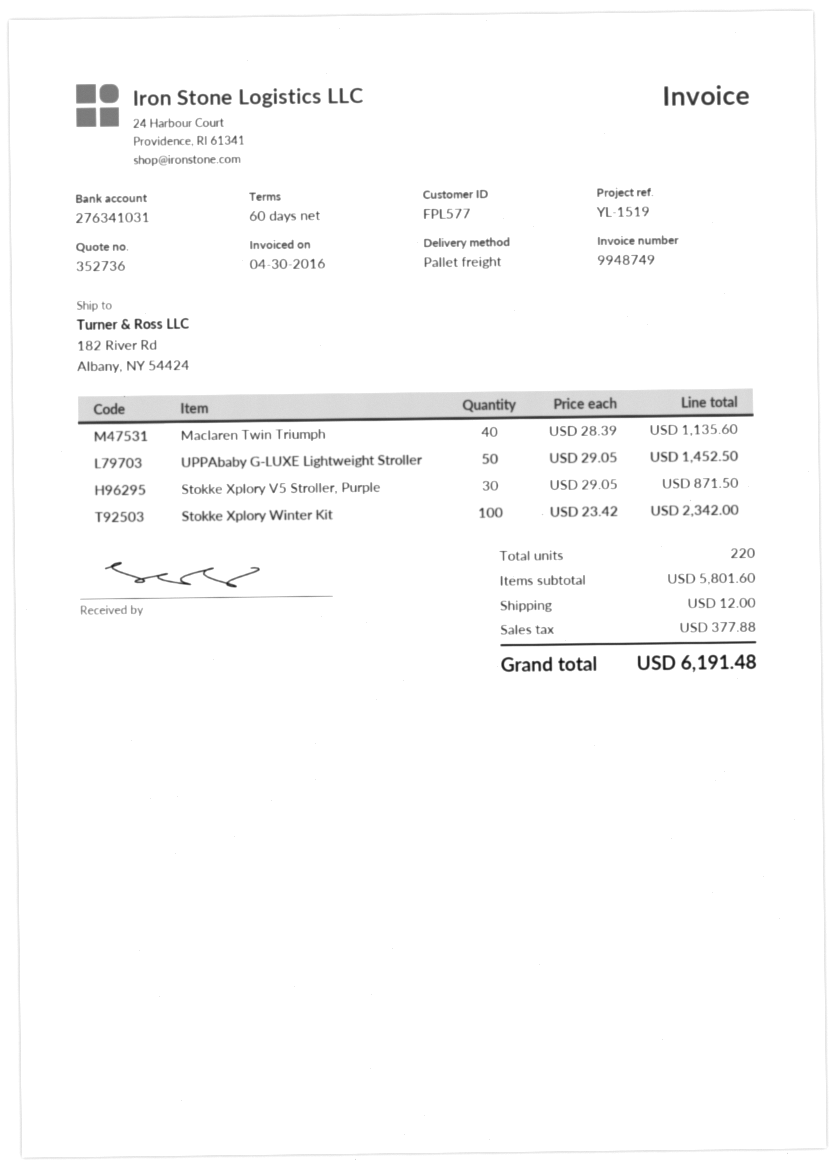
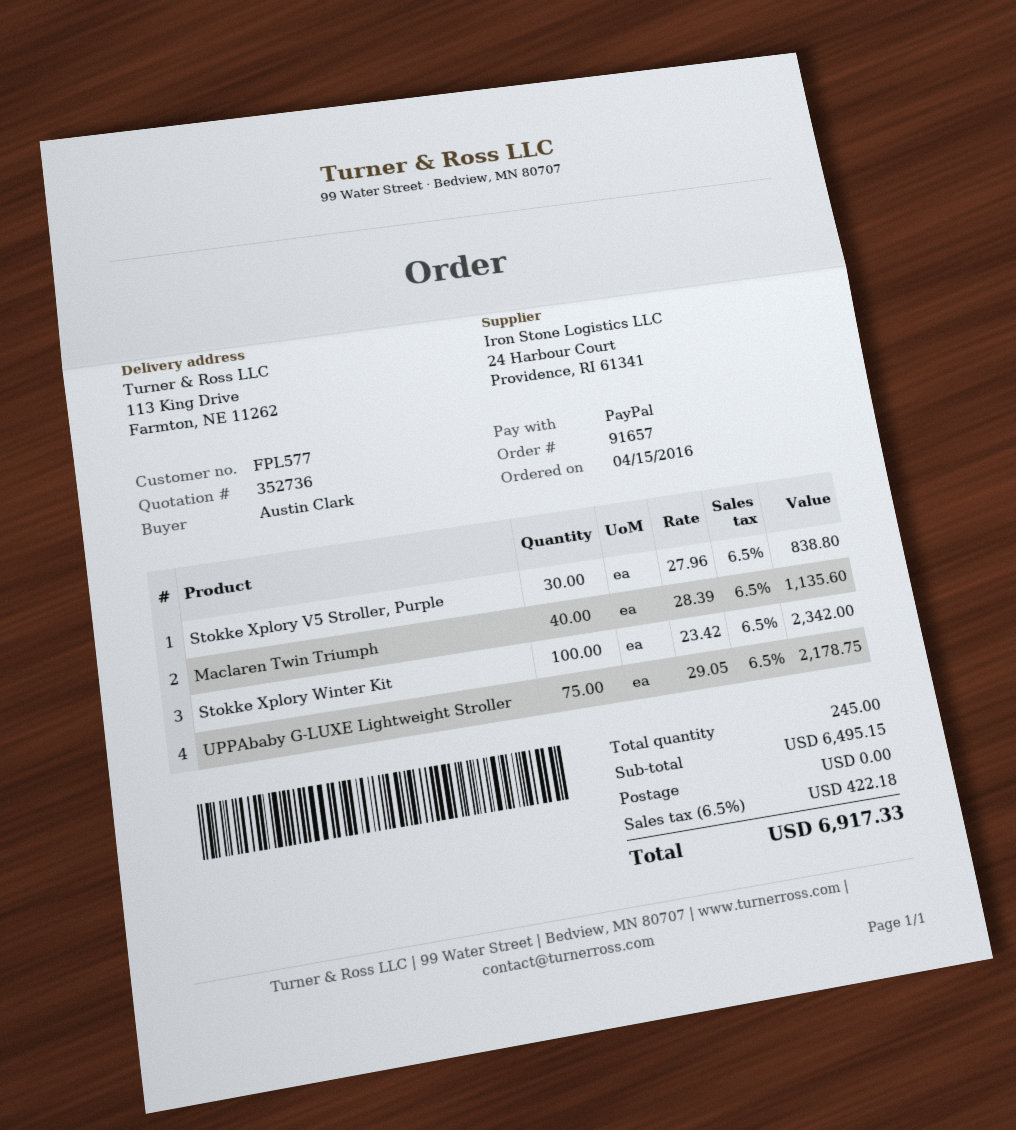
ship to: 182 River Rd, Albany, NY 54424 -> 113 King Drive, Farmton, NE 11262
UPPAbaby G-LUXE Lightweight Stroller: 50 x 29.05 = 1452.50 -> 75 x 29.05 = 2178.75
Stokke Xplory V5 Stroller, Purple: 30 x 29.05 = 871.50 -> 30 x 27.96 = 838.80
total quantity: 220 -> 245
subtotal: 5801.60 -> 6495.15
shipping: 12.00 -> 0.00
tax: 377.88 -> 422.18
total: 6191.48 -> 6917.33

